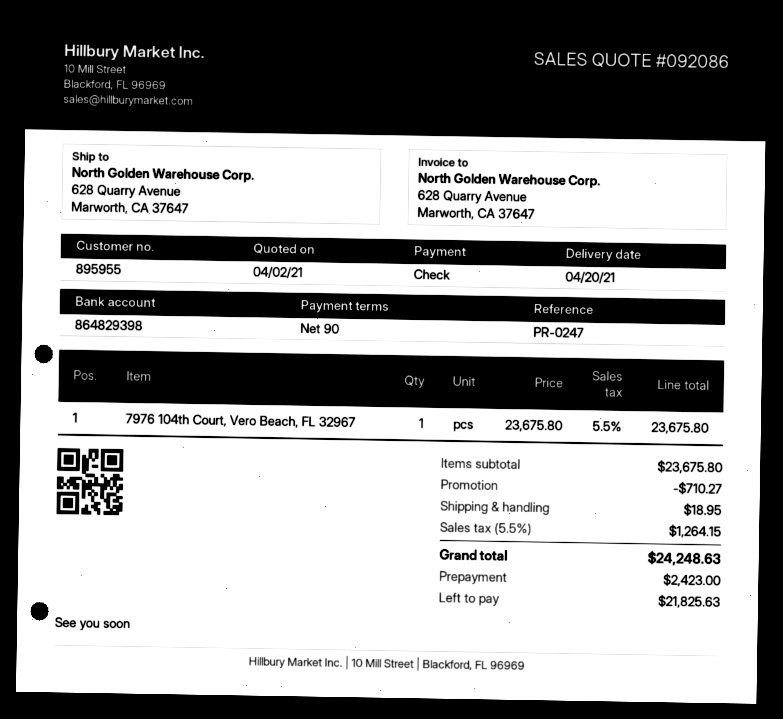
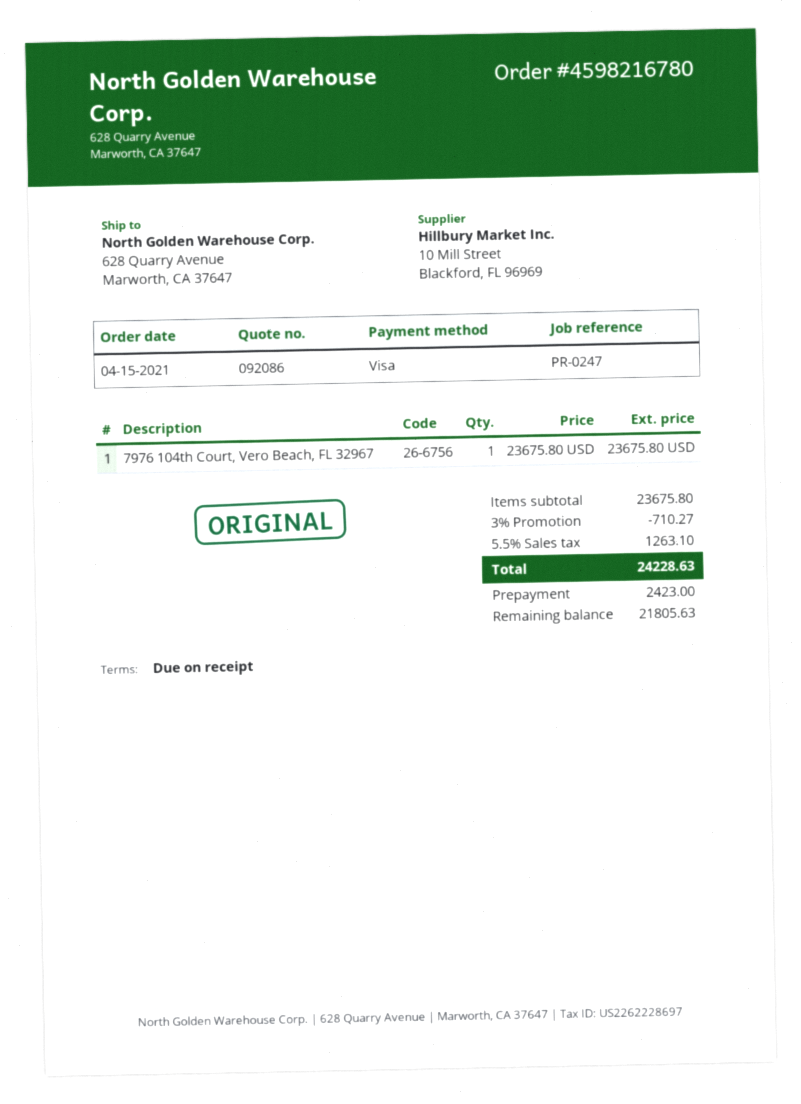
payment terms: 90 days -> on receipt
payment method: cheque -> Visa
shipping: 18.95 -> none
tax: 5.5% = 1264.15 -> 5.5% = 1263.10
total: 24248.63 -> 24228.63
balance: 21825.63 -> 21805.63

